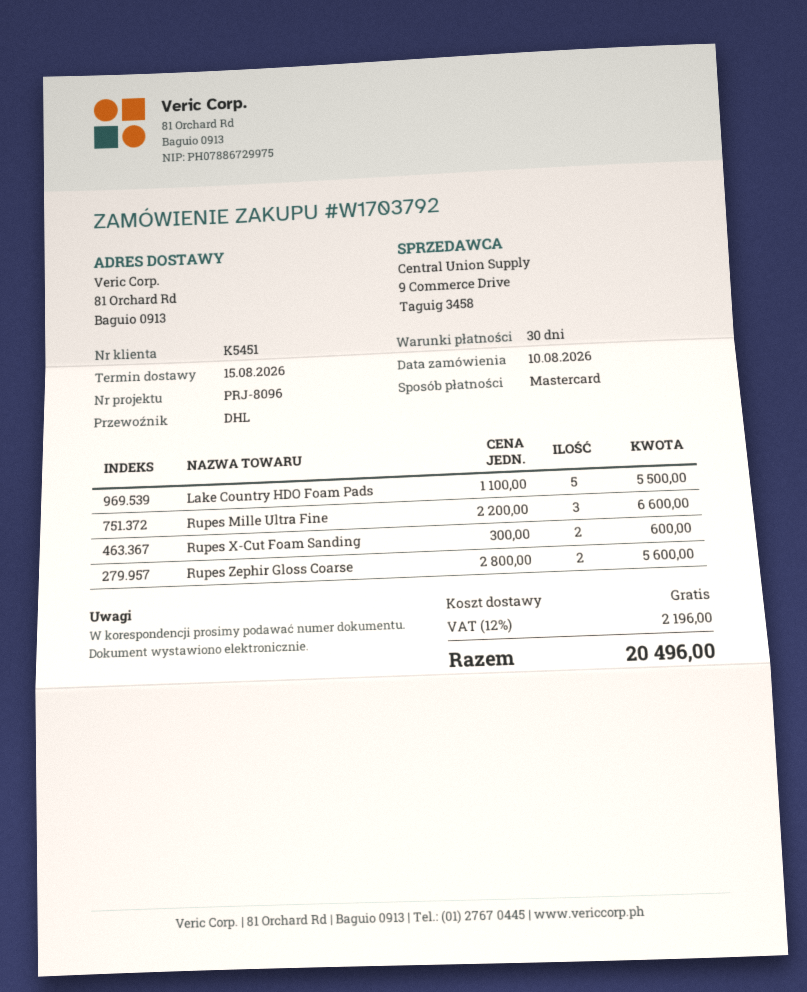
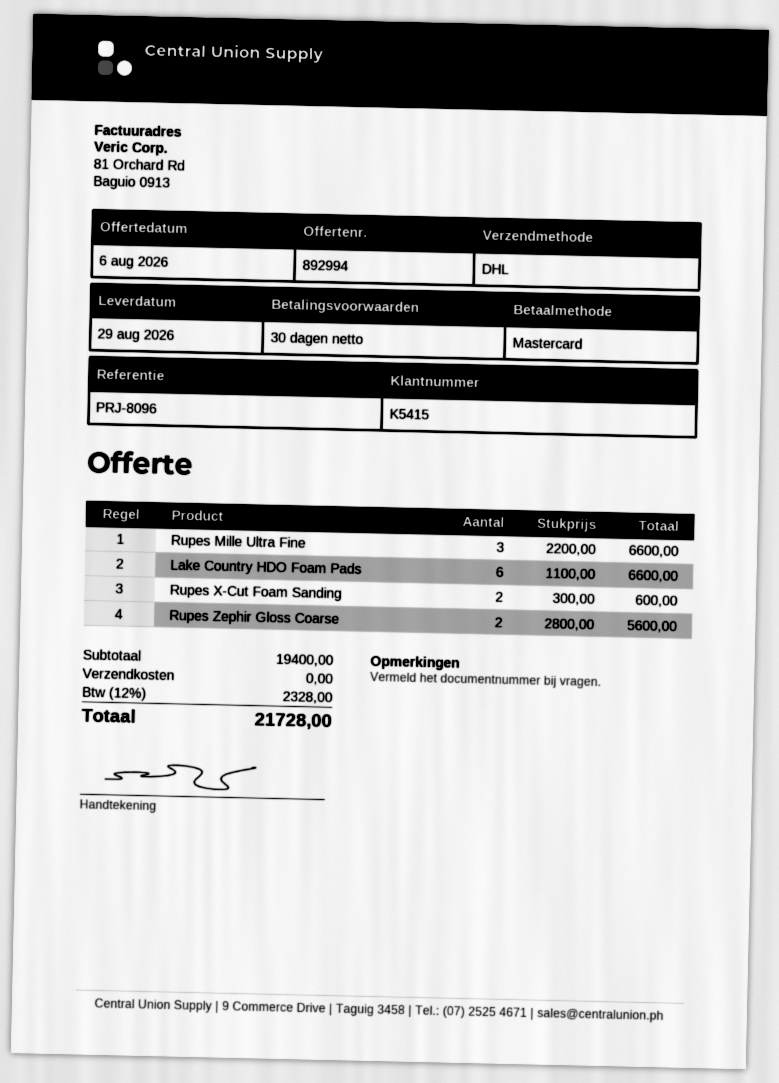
delivery date: 2026-08-15 -> 2026-08-29
customer number: K5451 -> K5415
Lake Country HDO Foam Pads: 5 x 1100.00 = 5500.00 -> 6 x 1100.00 = 6600.00
tax: 12% = 2196.00 -> 12% = 2328.00
total: 20496.00 -> 21728.00

